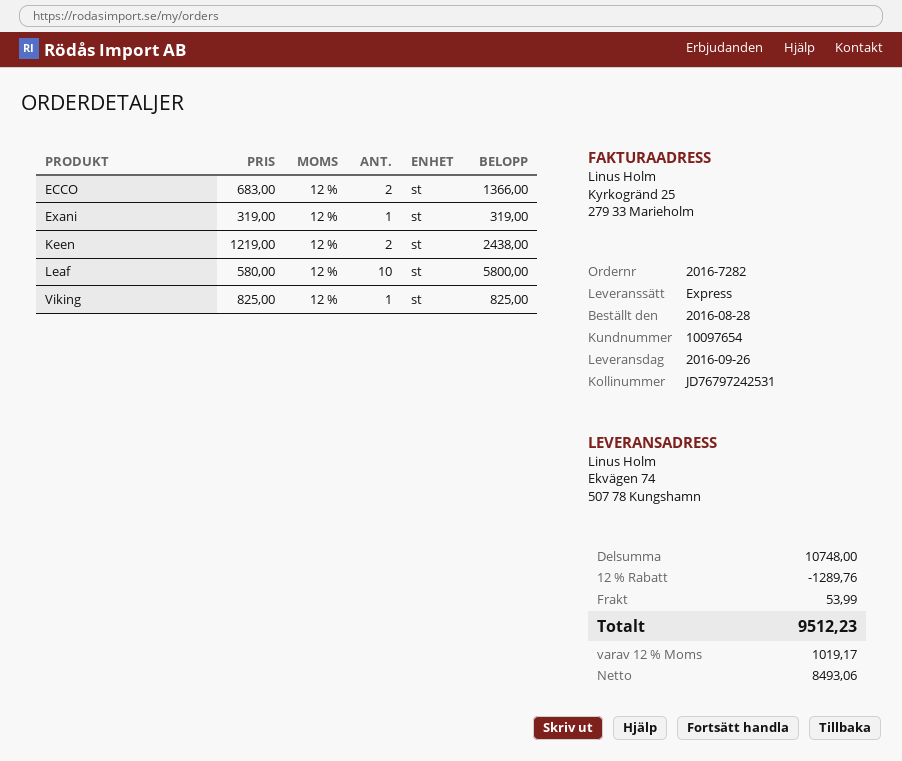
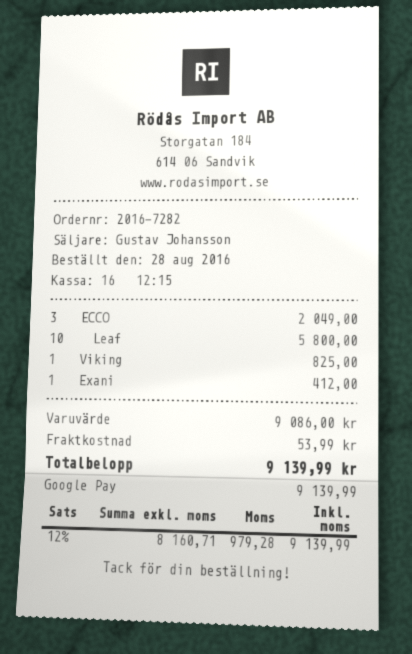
ECCO: 2 for 1366.00 -> 3 for 2049.00
Exani: 1 for 319.00 -> 1 for 412.00
Keen: 2 for 2438.00 -> none
subtotal: 10748.00 -> 9086.00
discount: 12% = 1289.76 -> none
net: 8493.06 -> 8160.71
tax: 12% = 1019.17 -> 12% = 979.28
total: 9512.23 -> 9139.99

